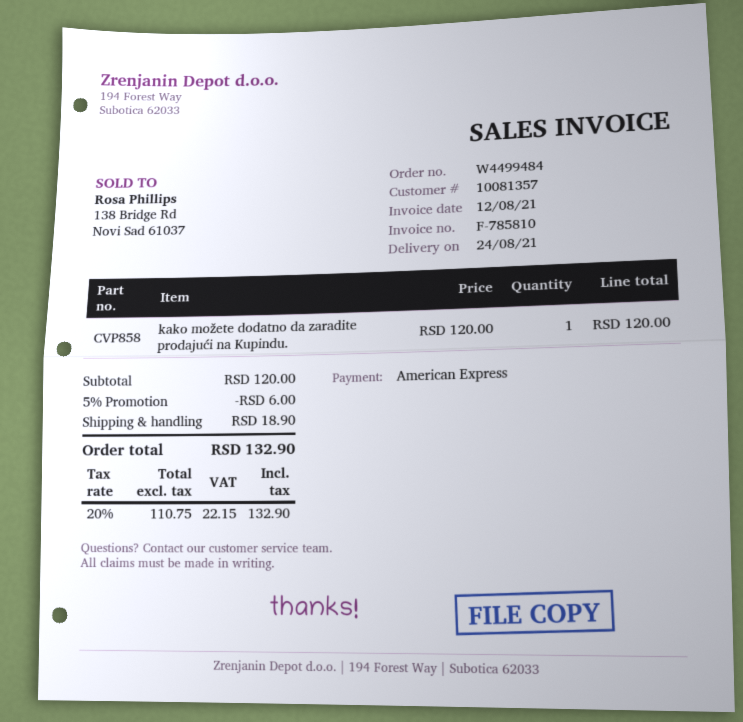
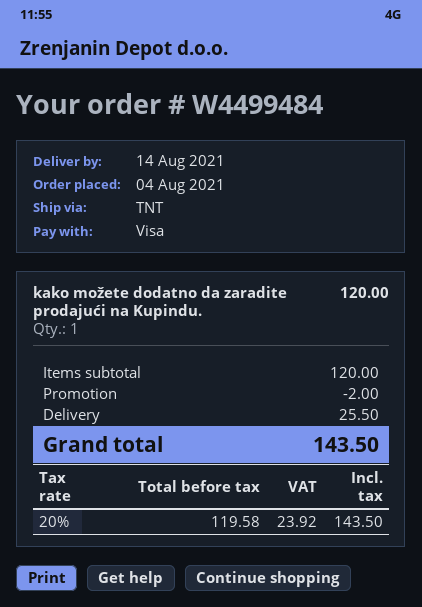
delivery date: 2021-08-24 -> 2021-08-14
payment method: American Express -> Visa
discount: 6.00 -> 2.00
shipping: 18.90 -> 25.50
net: 110.75 -> 119.58
tax: 20% = 22.15 -> 20% = 23.92
total: 132.90 -> 143.50

